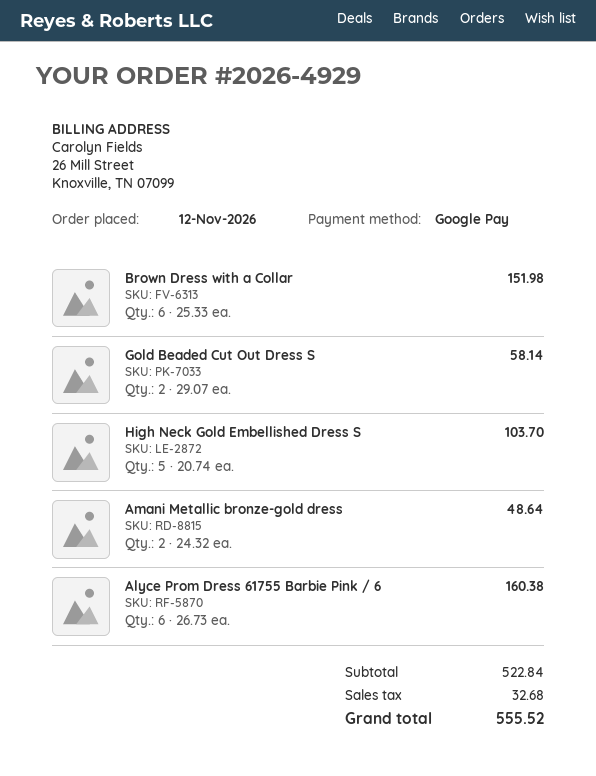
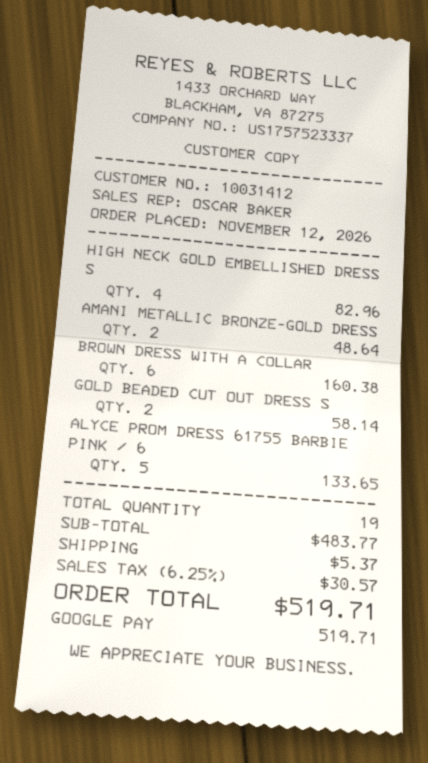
Brown Dress with a Collar: 6 for 151.98 -> 6 for 160.38
High Neck Gold Embellished Dress S: 5 for 103.70 -> 4 for 82.96
Alyce Prom Dress 61755 Barbie Pink / 6: 6 for 160.38 -> 5 for 133.65
subtotal: 522.84 -> 483.77
shipping: none -> 5.37
tax: 32.68 -> 30.57
total: 555.52 -> 519.71

